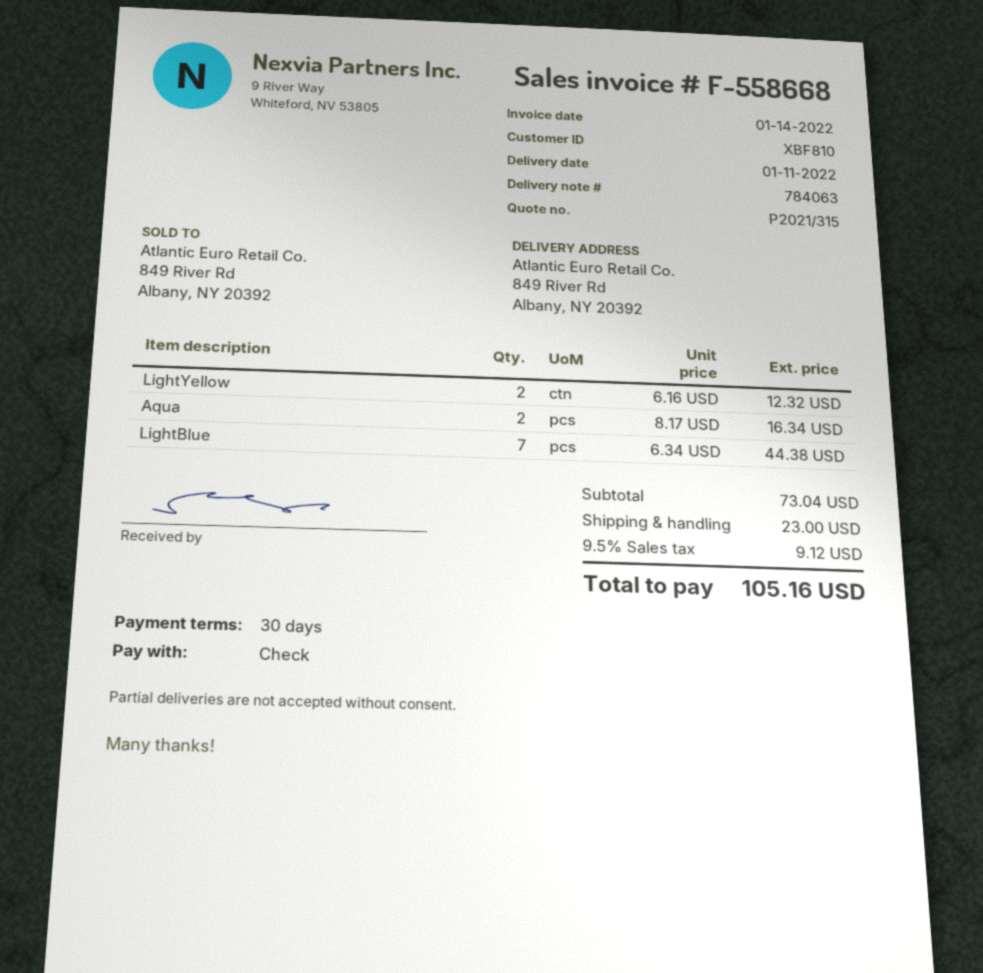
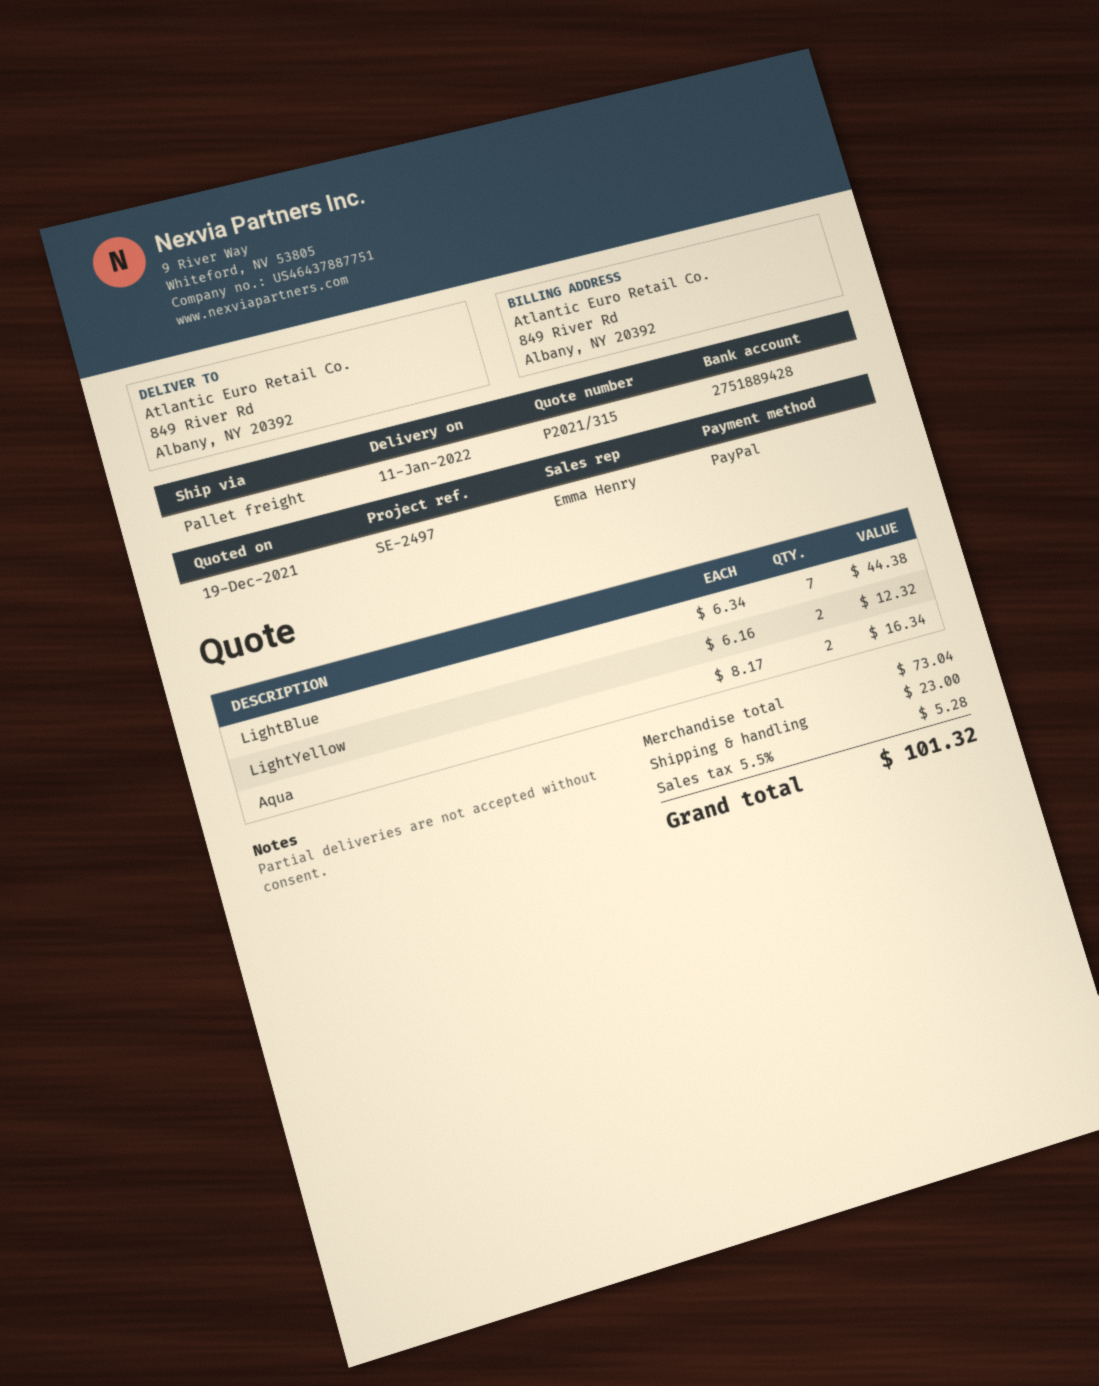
payment method: cheque -> PayPal
tax: 9.5% = 9.12 -> 5.5% = 5.28
total: 105.16 -> 101.32

